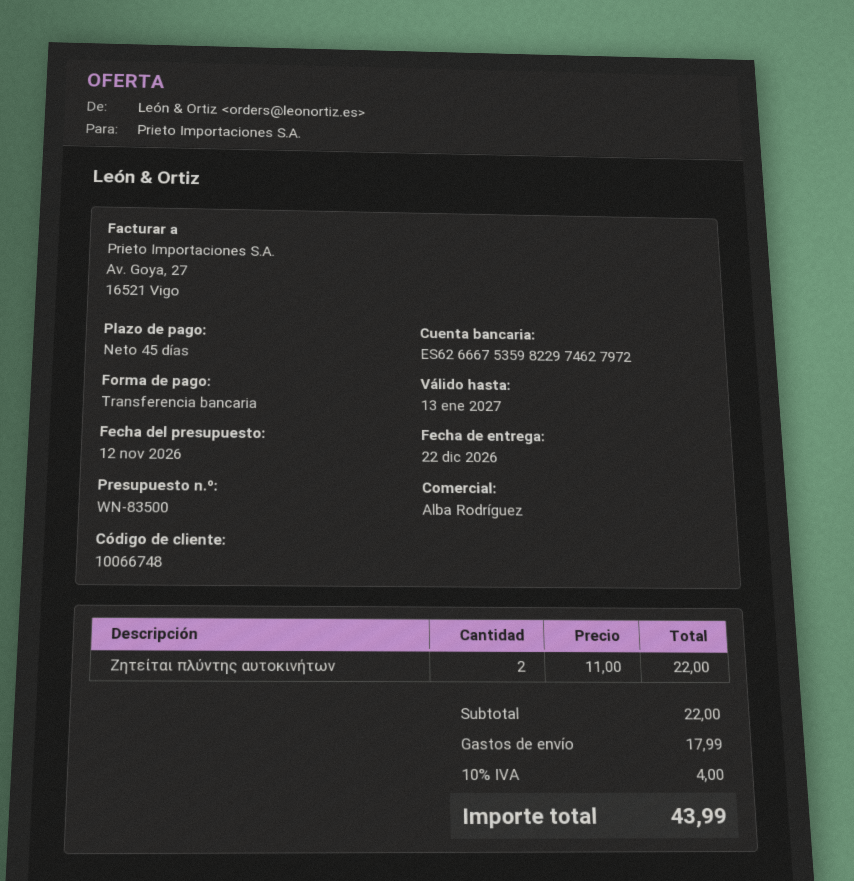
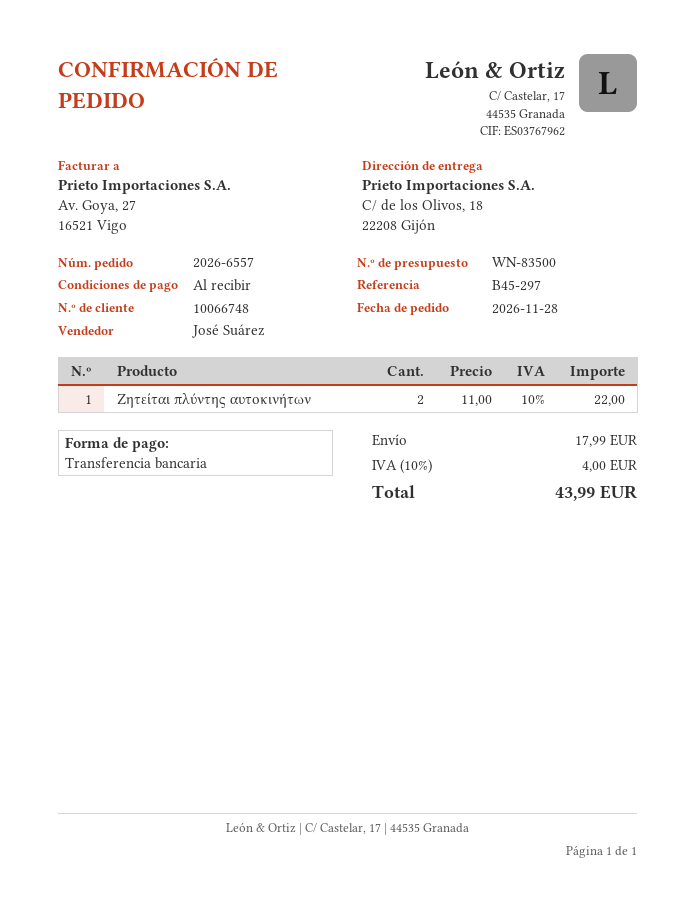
payment terms: 45 days -> on receipt
sales rep: Alba Rodríguez -> José Suárez

